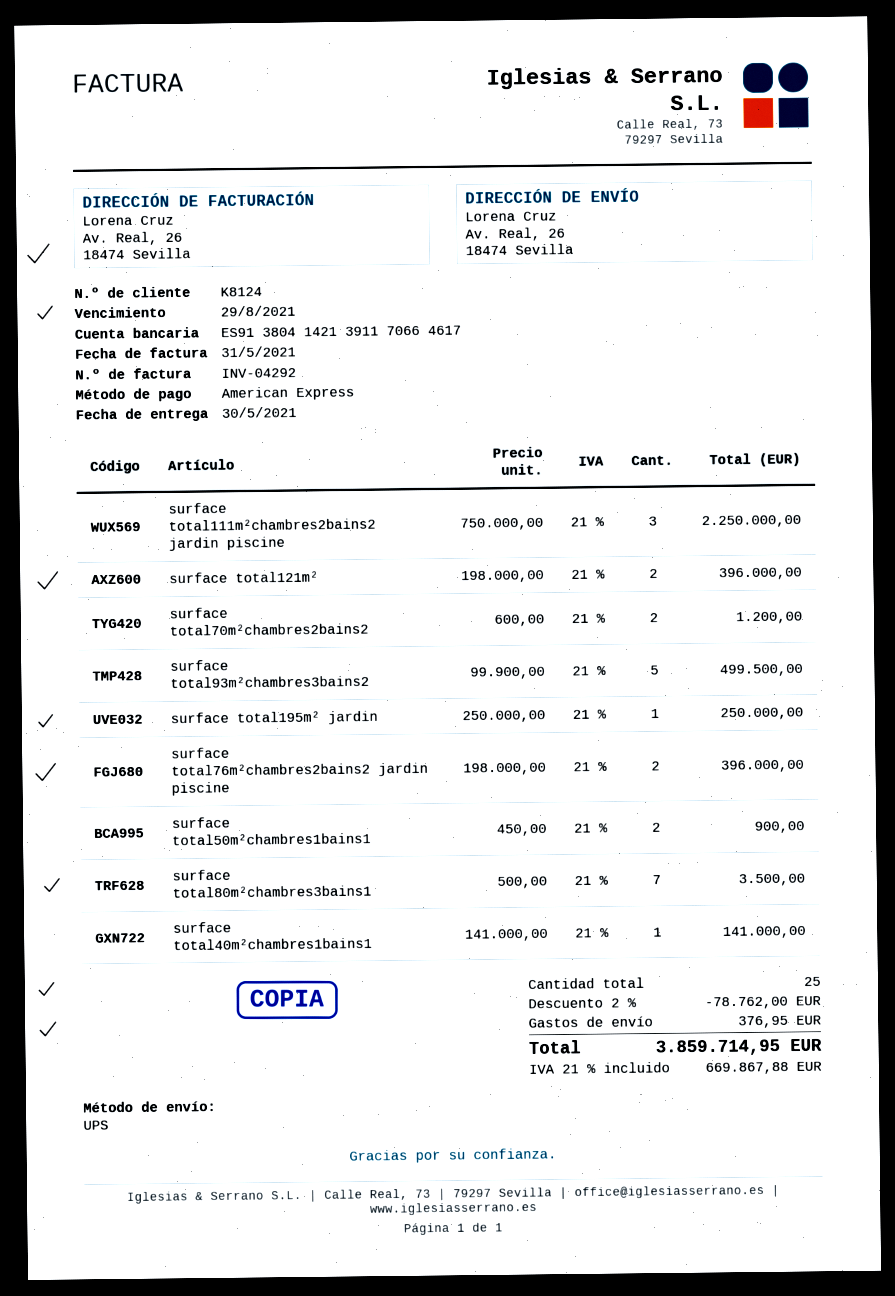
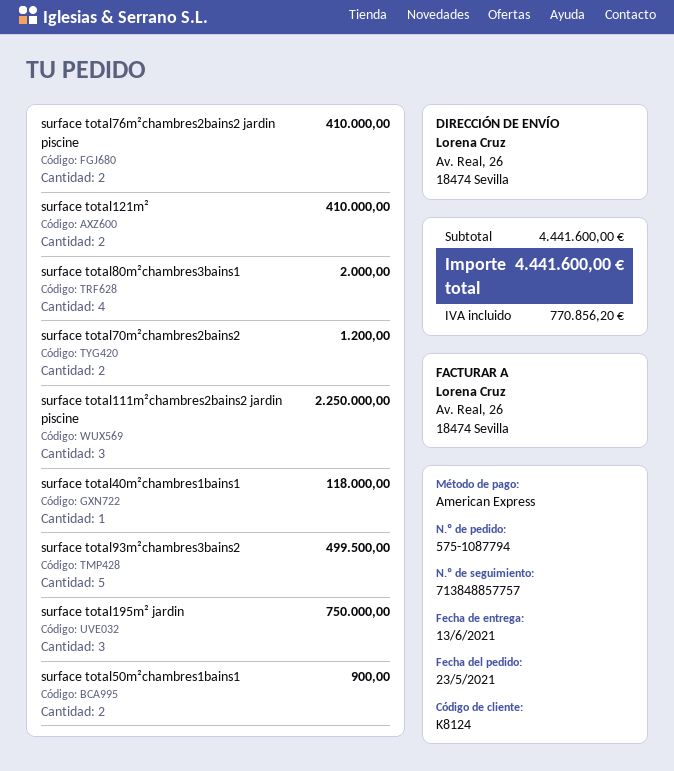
delivery date: 2021-05-30 -> 2021-06-13
surface total121m²: 2 for 396000.00 -> 2 for 410000.00
surface total195m² jardin: 1 for 250000.00 -> 3 for 750000.00
surface total76m²chambres2bains2 jardin piscine: 2 for 396000.00 -> 2 for 410000.00
surface total80m²chambres3bains1: 7 for 3500.00 -> 4 for 2000.00
surface total40m²chambres1bains1: 1 for 141000.00 -> 1 for 118000.00
discount: 2% = 78762.00 -> none
shipping: 376.95 -> none
tax: 669867.88 -> 770856.20
total: 3859714.95 -> 4441600.00

